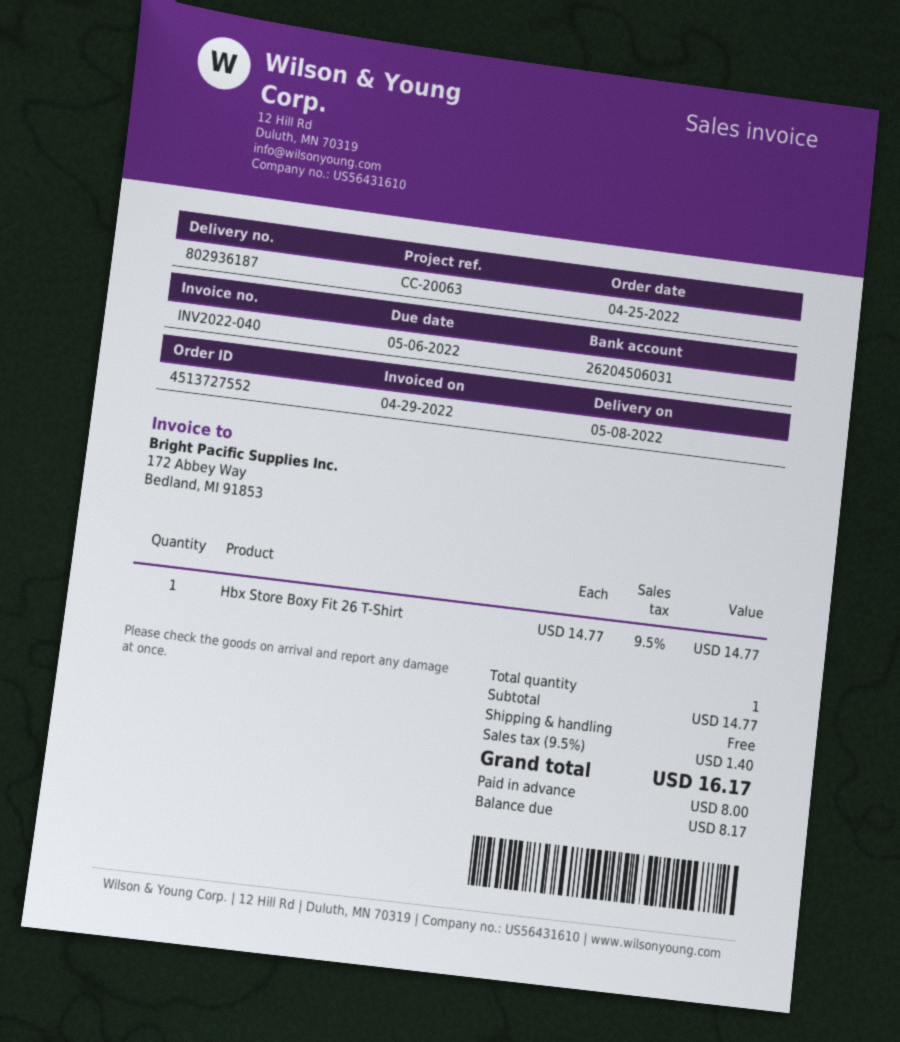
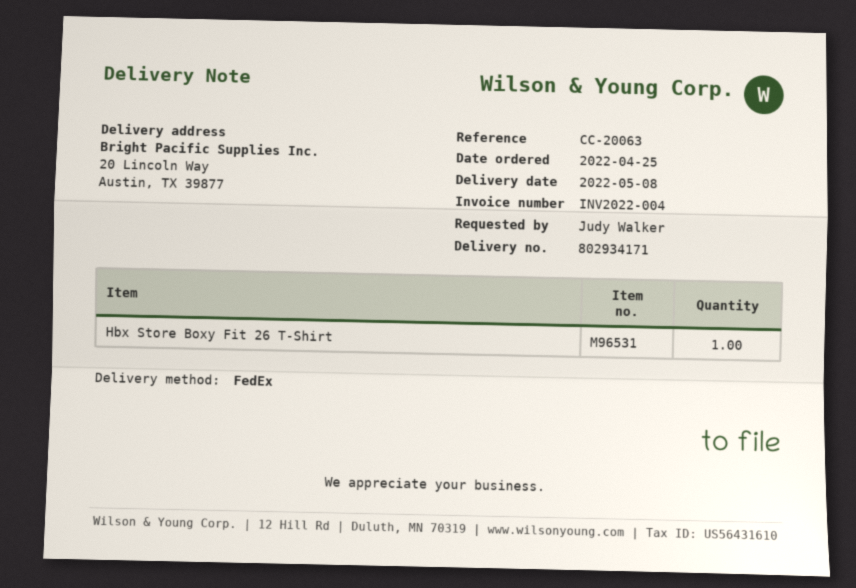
delivery note number: 802936187 -> 802934171
invoice number: INV2022-040 -> INV2022-004

